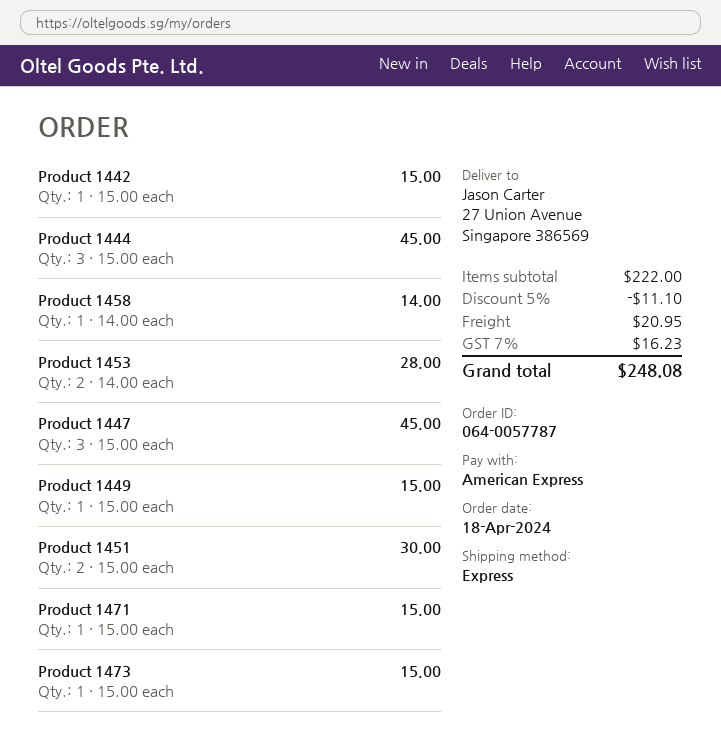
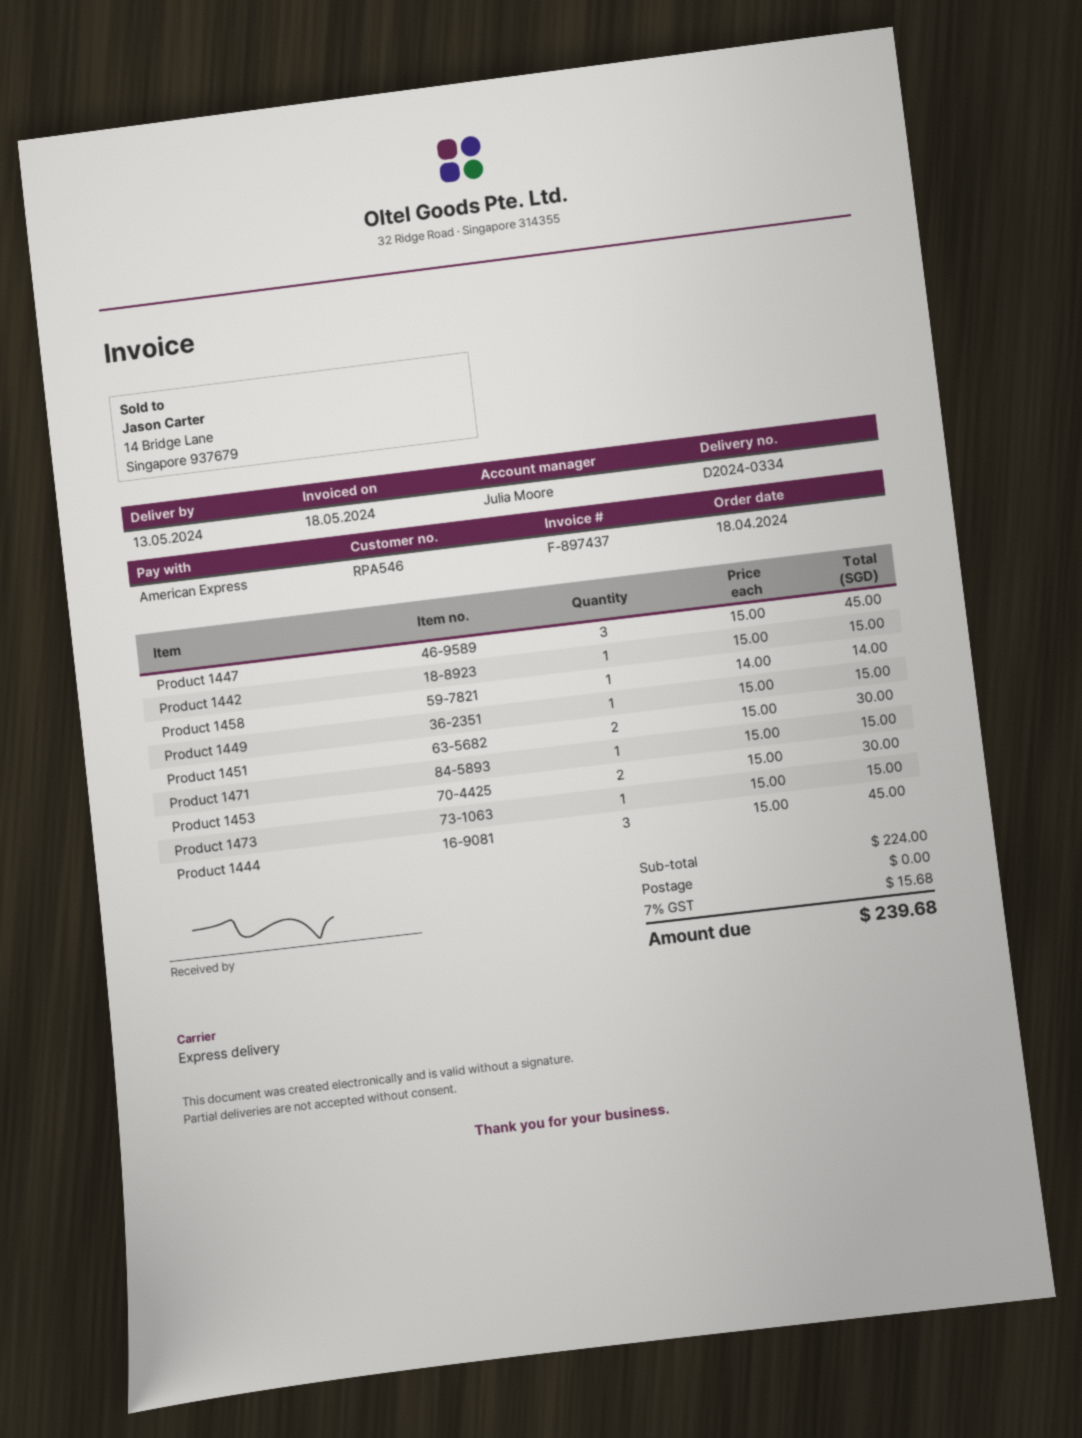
Product 1453: 2 x 14.00 = 28.00 -> 2 x 15.00 = 30.00
subtotal: 222.00 -> 224.00
discount: 5% = 11.10 -> none
shipping: 20.95 -> 0.00
tax: 7% = 16.23 -> 7% = 15.68
total: 248.08 -> 239.68

